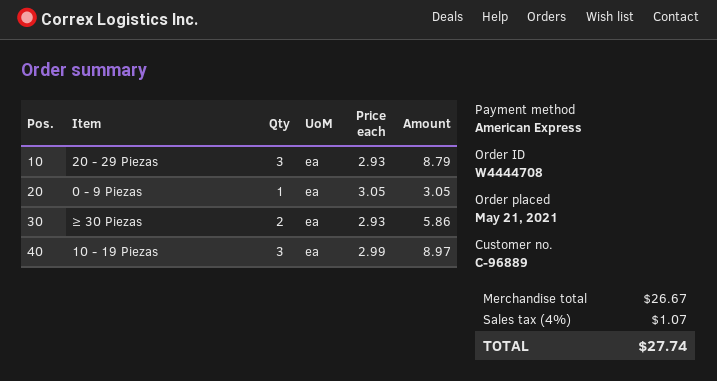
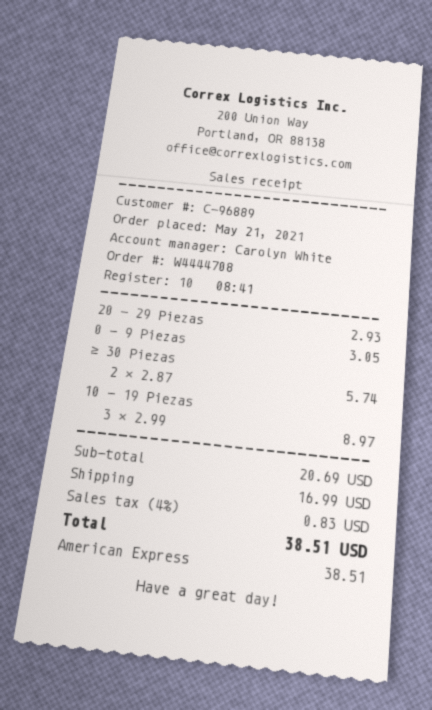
20 - 29 Piezas: 3 x 2.93 = 8.79 -> 1 x 2.93 = 2.93
≥ 30 Piezas: 2 x 2.93 = 5.86 -> 2 x 2.87 = 5.74
subtotal: 26.67 -> 20.69
shipping: none -> 16.99
tax: 4% = 1.07 -> 4% = 0.83
total: 27.74 -> 38.51

